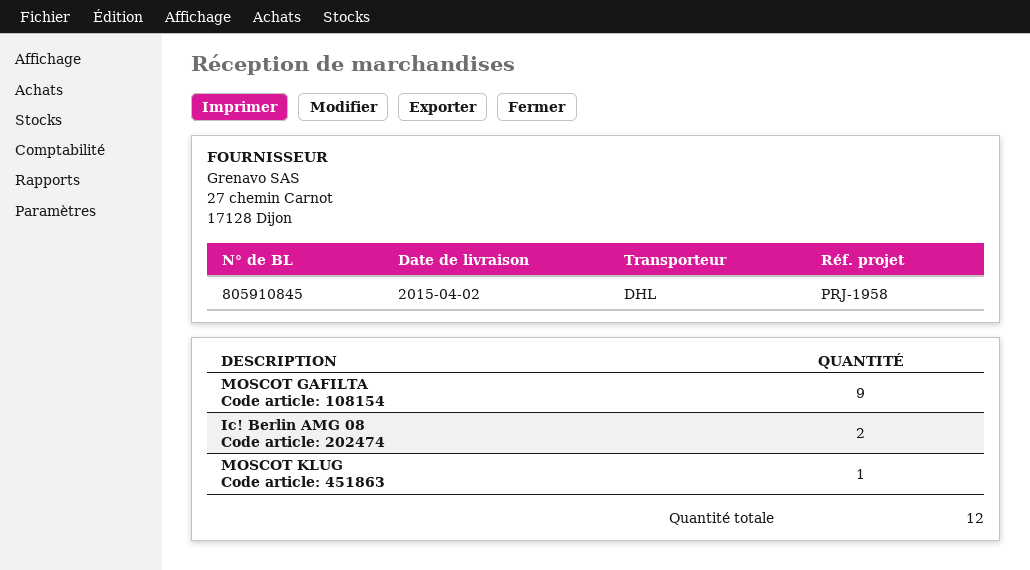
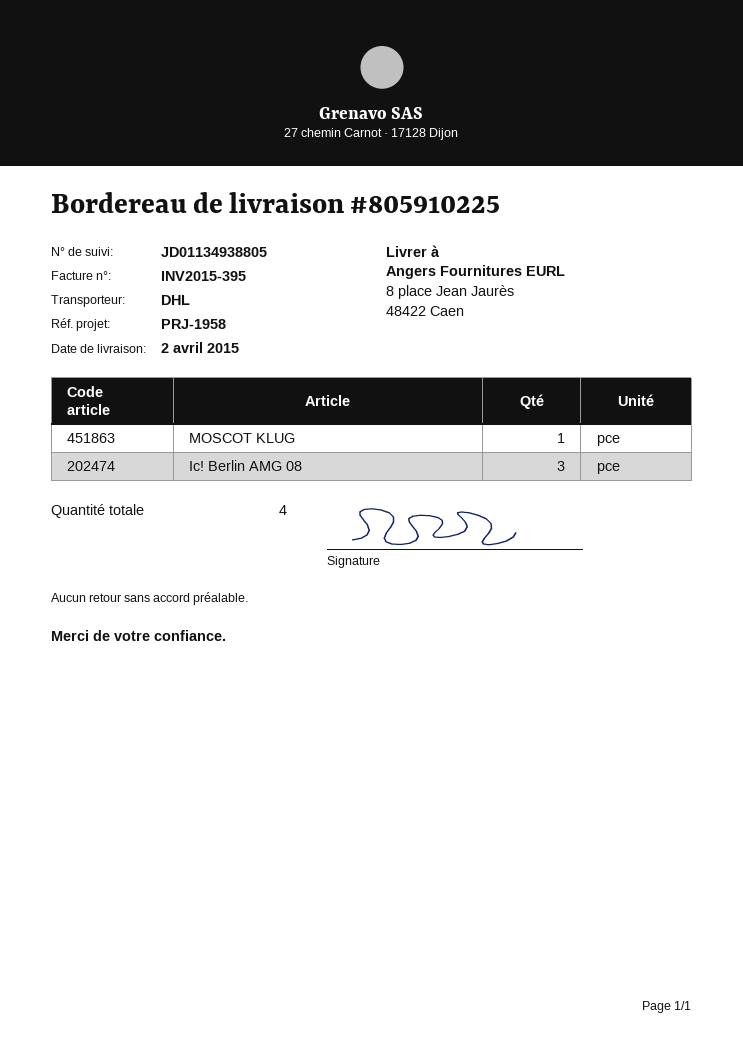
delivery note number: 805910845 -> 805910225
MOSCOT GAFILTA: 9 -> none
Ic! Berlin AMG 08: 2 -> 3
total quantity: 12 -> 4

